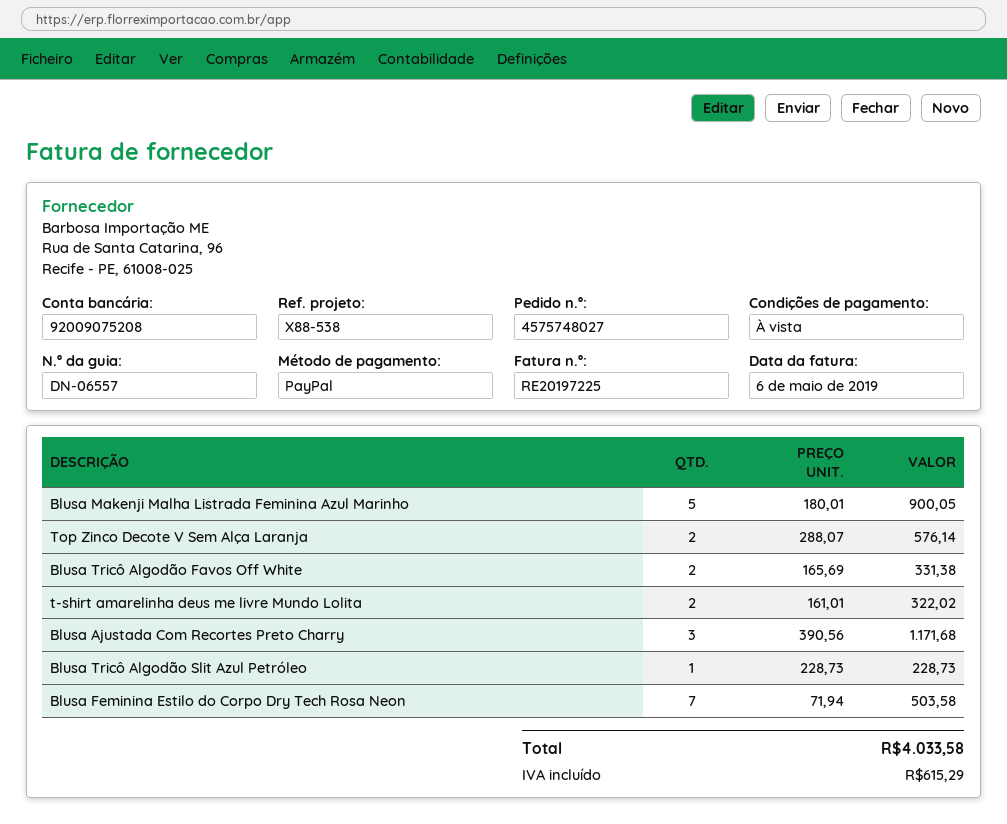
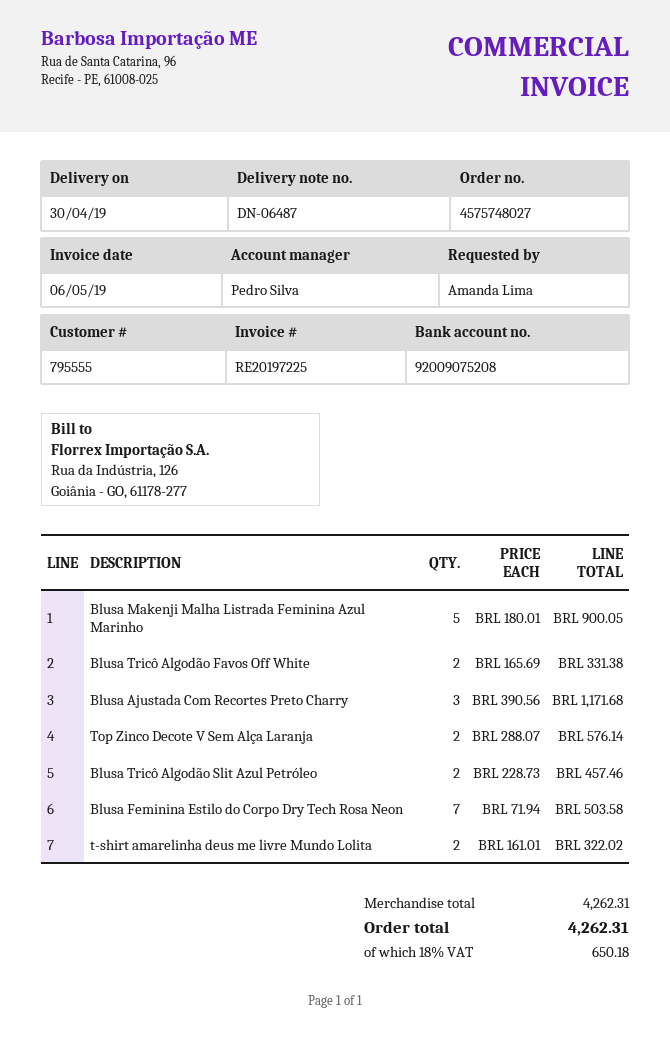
delivery note number: DN-06557 -> DN-06487
Blusa Tricô Algodão Slit Azul Petróleo: 1 x 228.73 = 228.73 -> 2 x 228.73 = 457.46
tax: 615.29 -> 650.18
total: 4033.58 -> 4262.31

